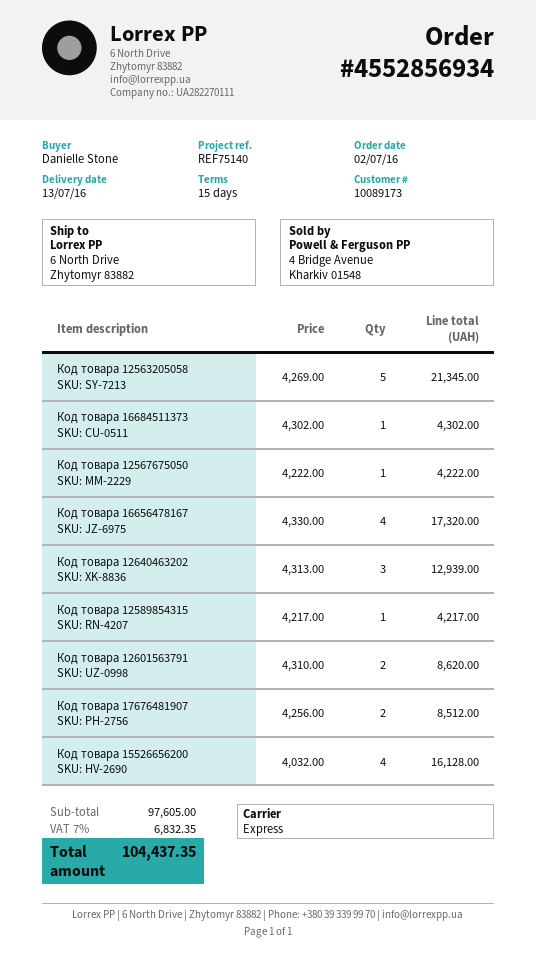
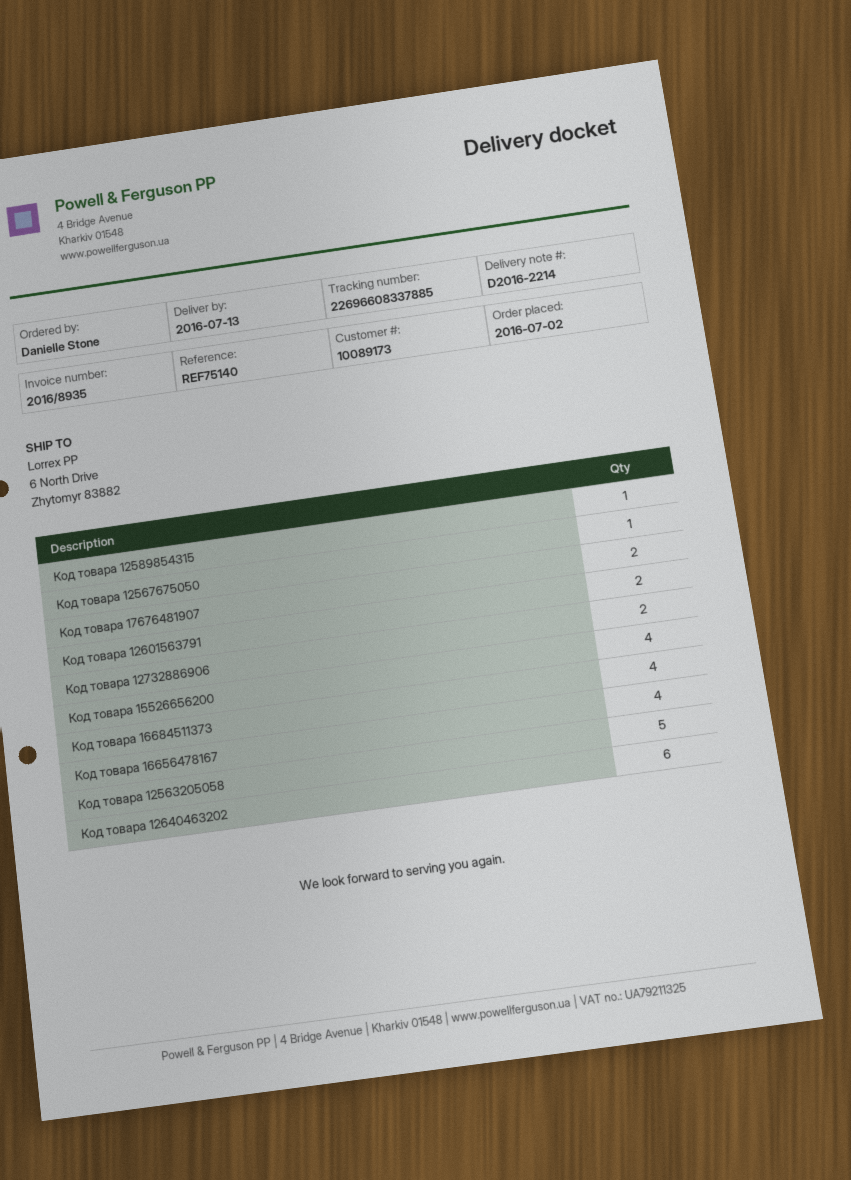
Код товара 16684511373: 1 -> 4
Код товара 12640463202: 3 -> 6
Код товара 12732886906: none -> 2

